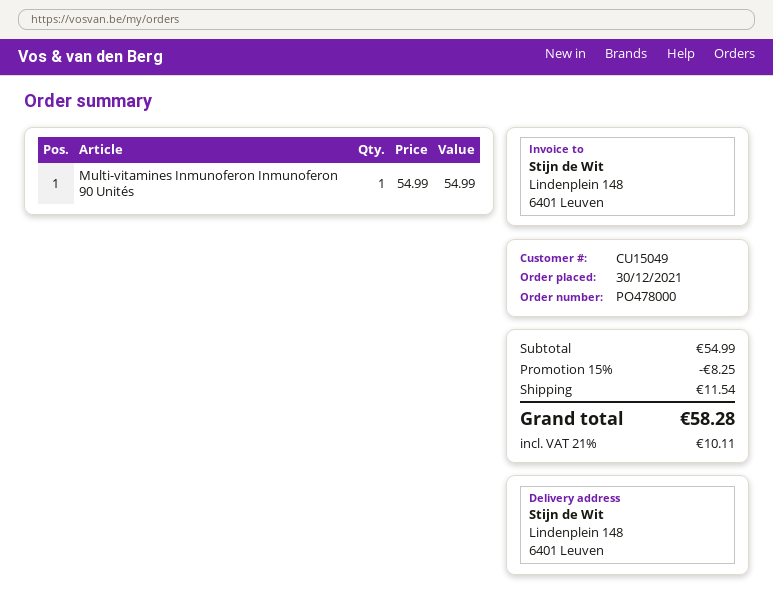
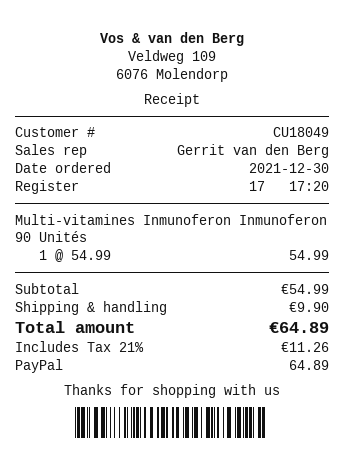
customer number: CU15049 -> CU18049
discount: 15% = 8.25 -> none
shipping: 11.54 -> 9.90
tax: 21% = 10.11 -> 21% = 11.26
total: 58.28 -> 64.89

